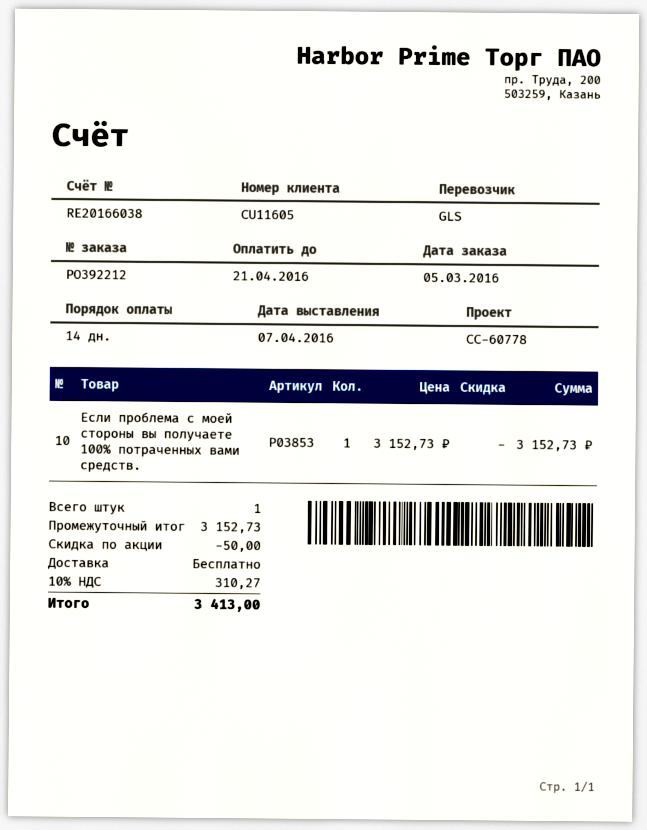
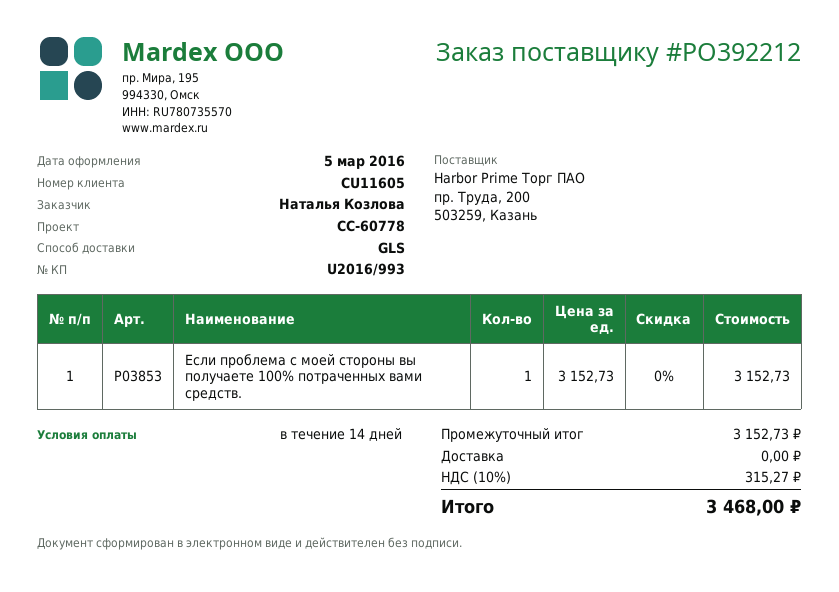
discount: 50.00 -> none
tax: 10% = 310.27 -> 10% = 315.27
total: 3413.00 -> 3468.00

